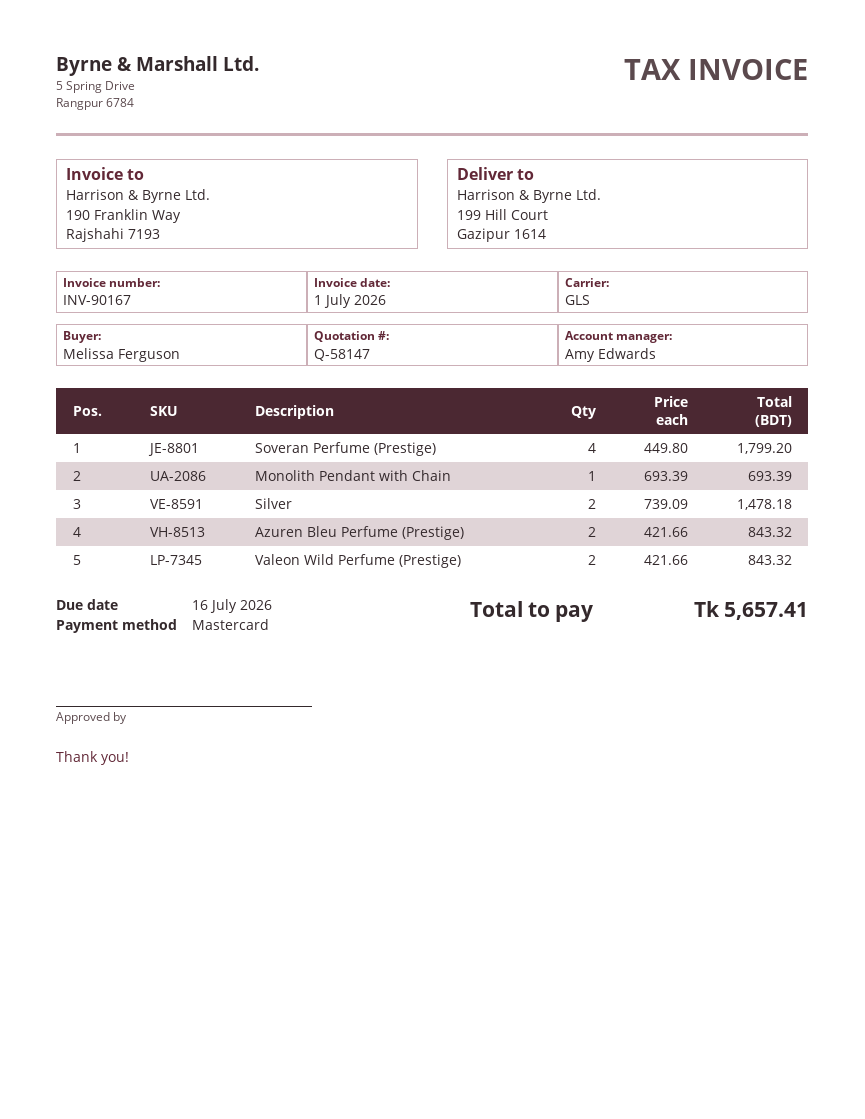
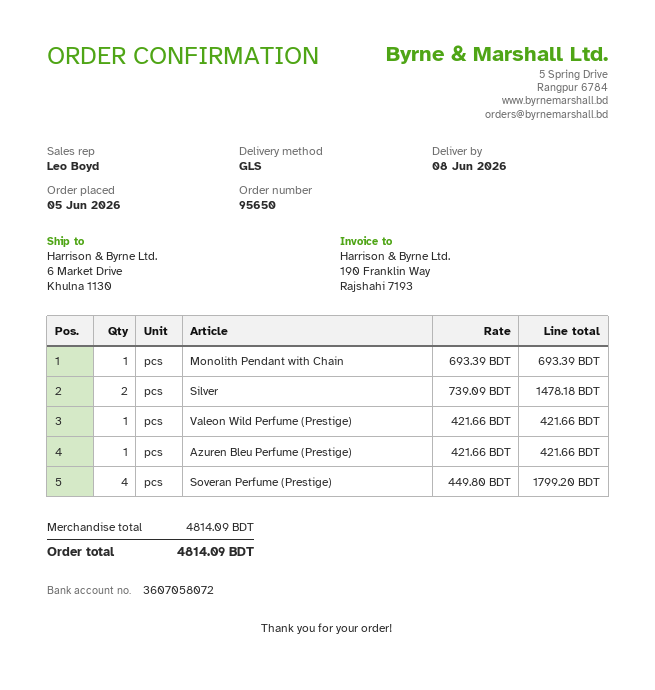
sales rep: Amy Edwards -> Leo Boyd
ship to: 199 Hill Court, Gazipur 1614 -> 6 Market Drive, Khulna 1130
Azuren Bleu Perfume (Prestige): 2 x 421.66 = 843.32 -> 1 x 421.66 = 421.66
Valeon Wild Perfume (Prestige): 2 x 421.66 = 843.32 -> 1 x 421.66 = 421.66
total: 5657.41 -> 4814.09

